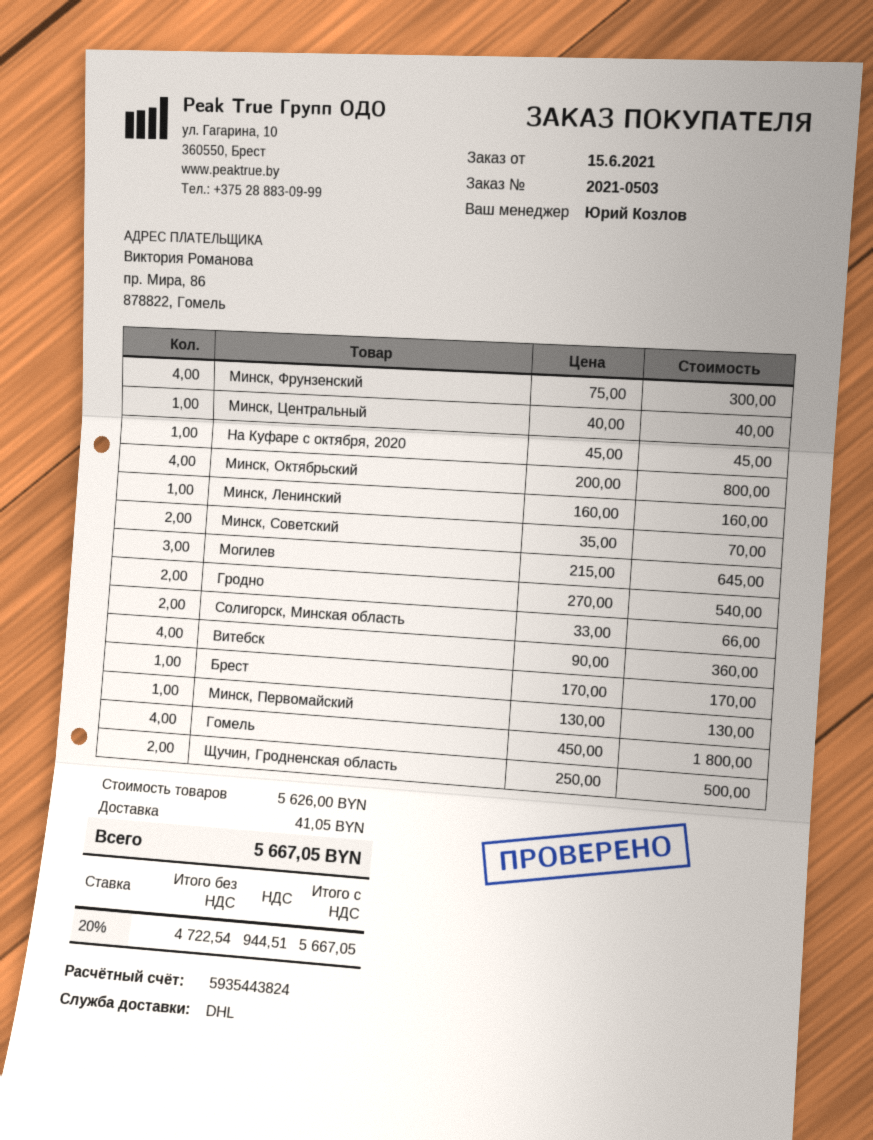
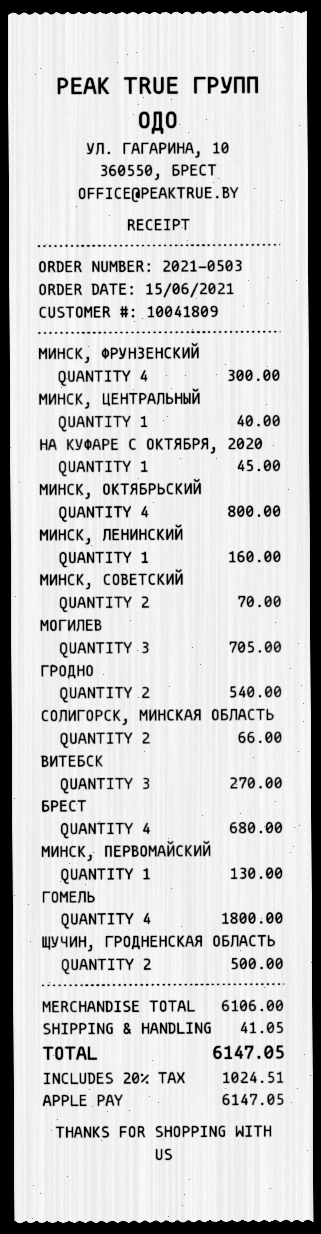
Могилев: 3 for 645.00 -> 3 for 705.00
Витебск: 4 for 360.00 -> 3 for 270.00
Брест: 1 for 170.00 -> 4 for 680.00
subtotal: 5626.00 -> 6106.00
tax: 20% = 944.51 -> 20% = 1024.51
total: 5667.05 -> 6147.05

